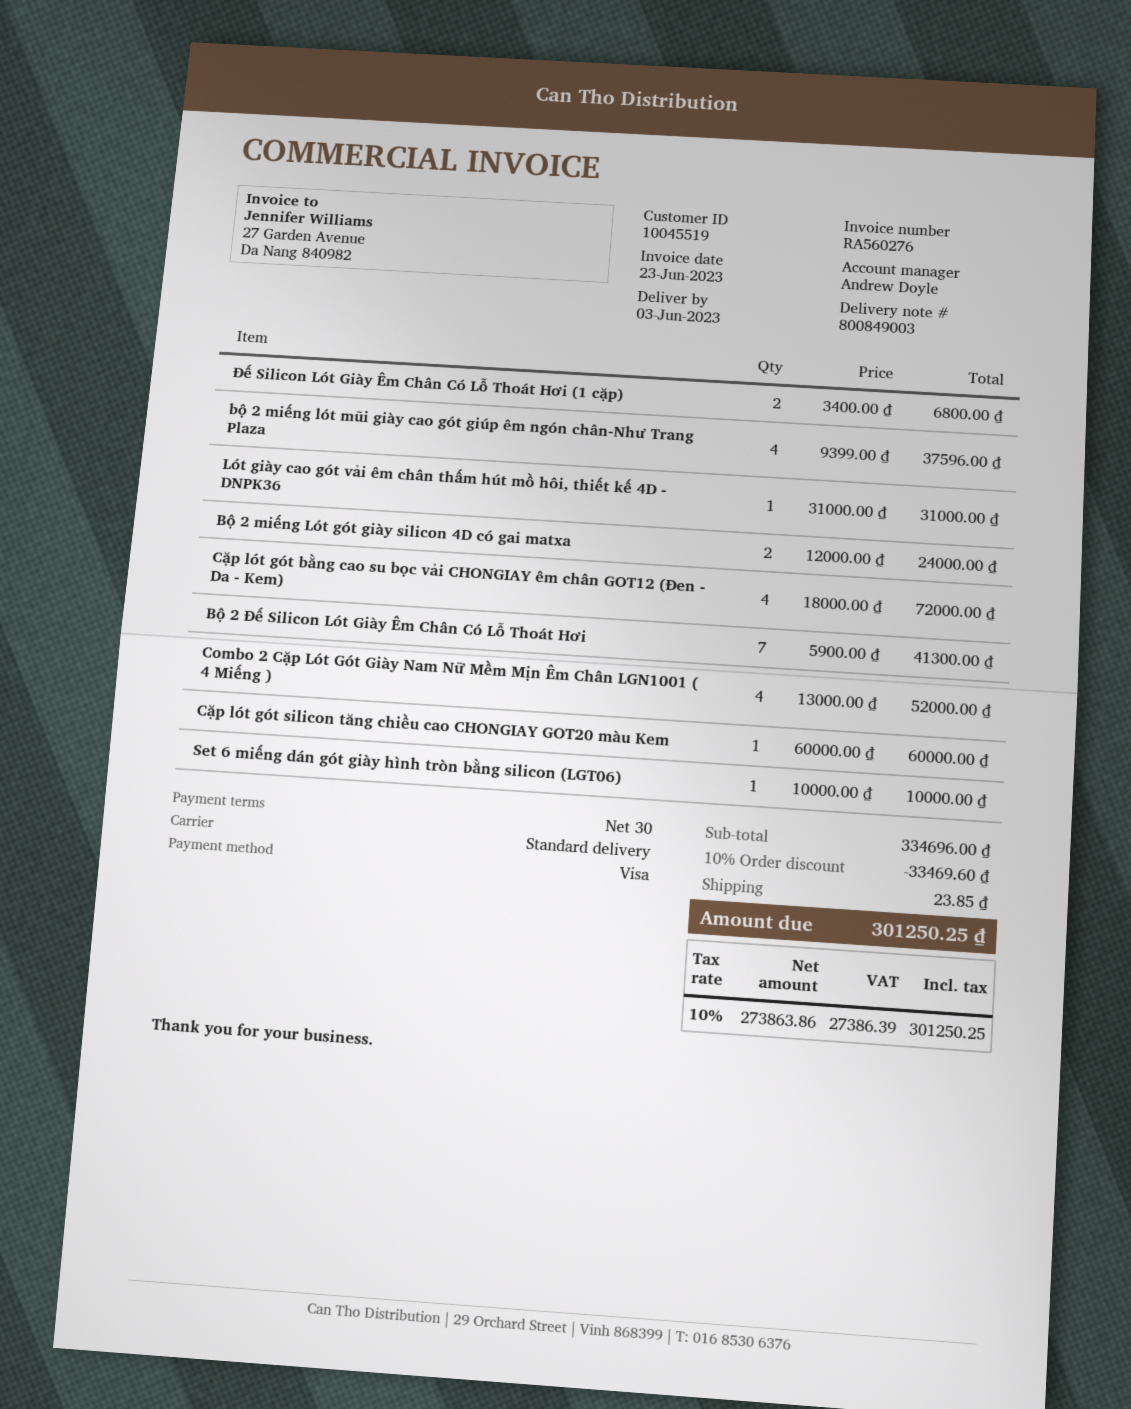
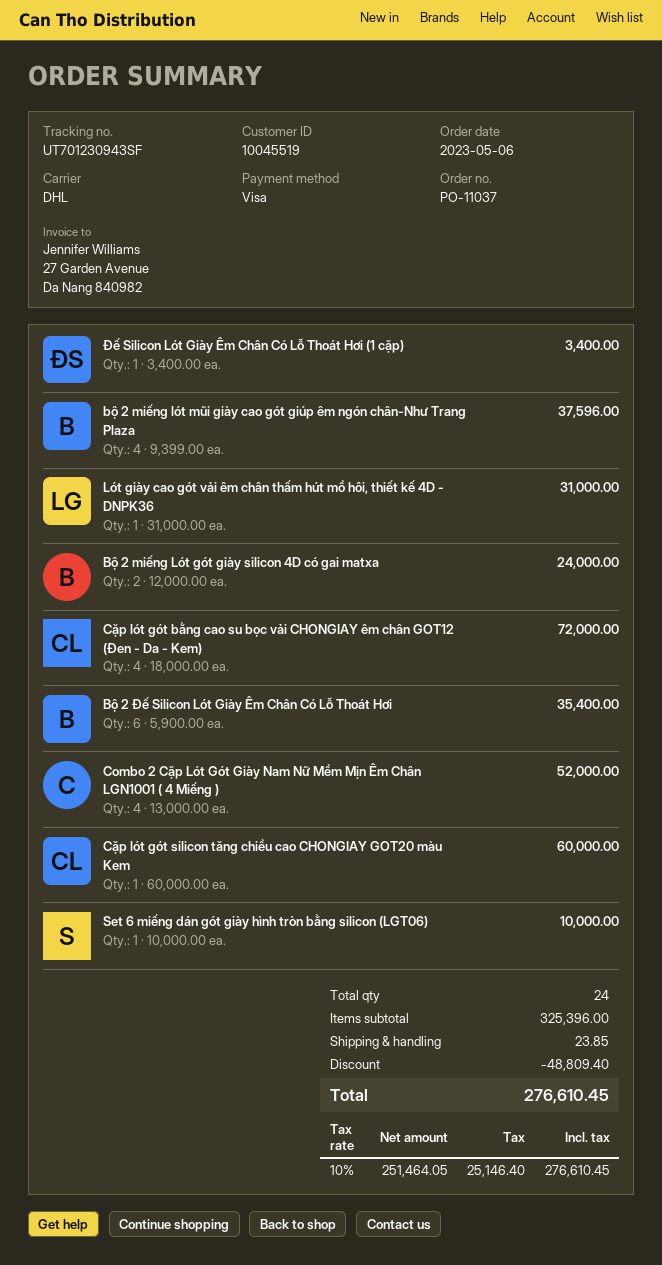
shipping method: standard -> DHL
Đế Silicon Lót Giày Êm Chân Có Lỗ Thoát Hơi (1 cặp): 2 x 3400.00 = 6800.00 -> 1 x 3400.00 = 3400.00
Bộ 2 Đế Silicon Lót Giày Êm Chân Có Lỗ Thoát Hơi: 7 x 5900.00 = 41300.00 -> 6 x 5900.00 = 35400.00
subtotal: 334696.00 -> 325396.00
discount: 33469.60 -> 48809.40
net: 273863.86 -> 251464.05
tax: 10% = 27386.39 -> 10% = 25146.40
total: 301250.25 -> 276610.45

